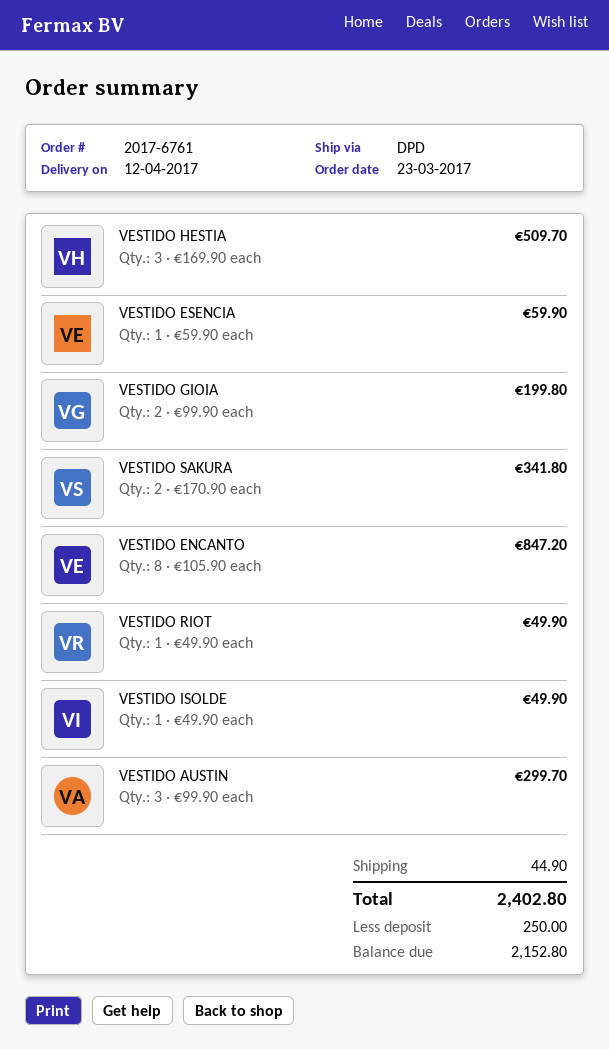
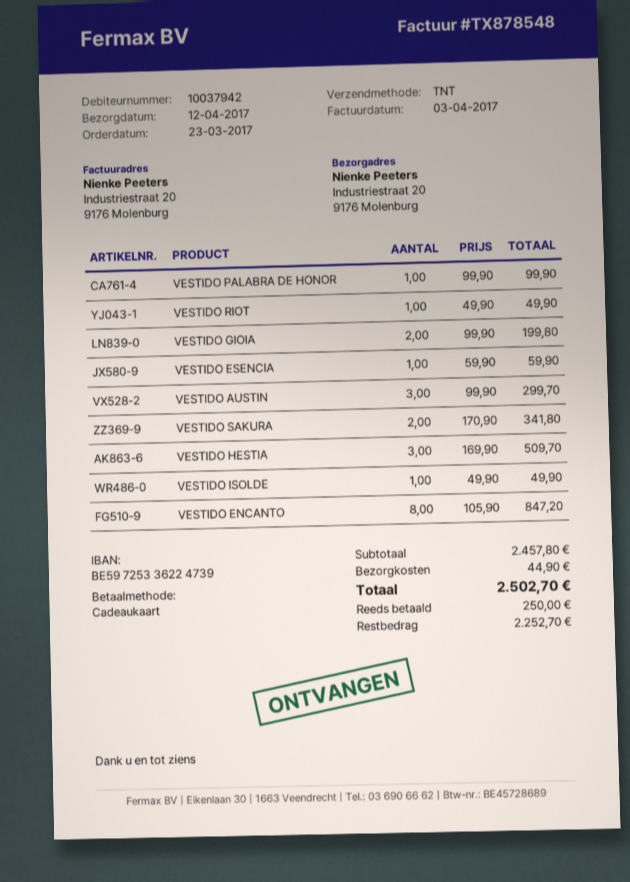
shipping method: DPD -> TNT
VESTIDO PALABRA DE HONOR: none -> 1 x 99.90 = 99.90
total: 2402.80 -> 2502.70
balance: 2152.80 -> 2252.70

